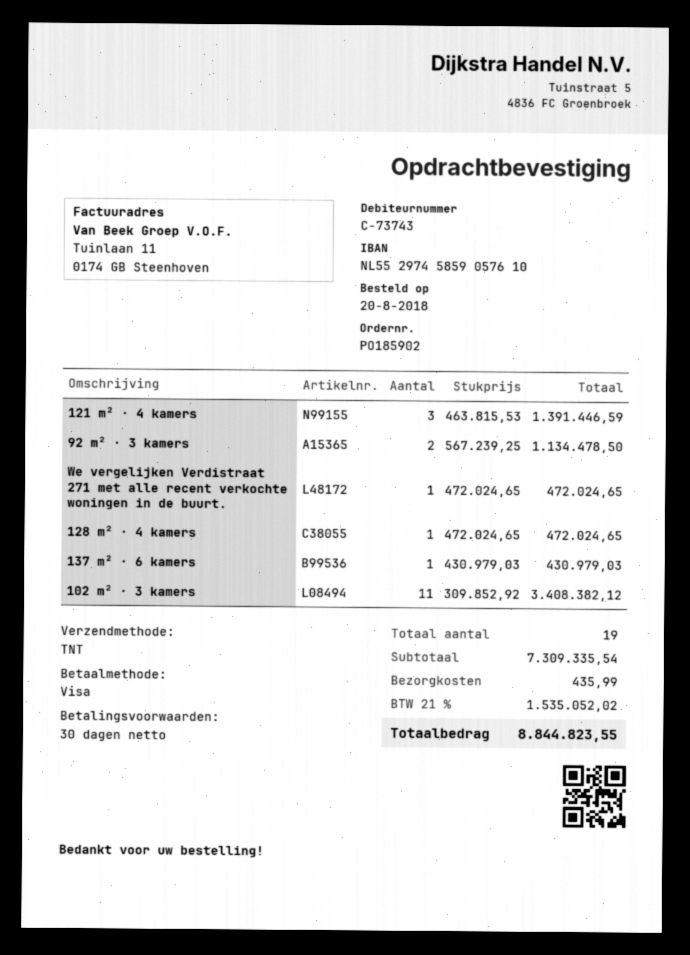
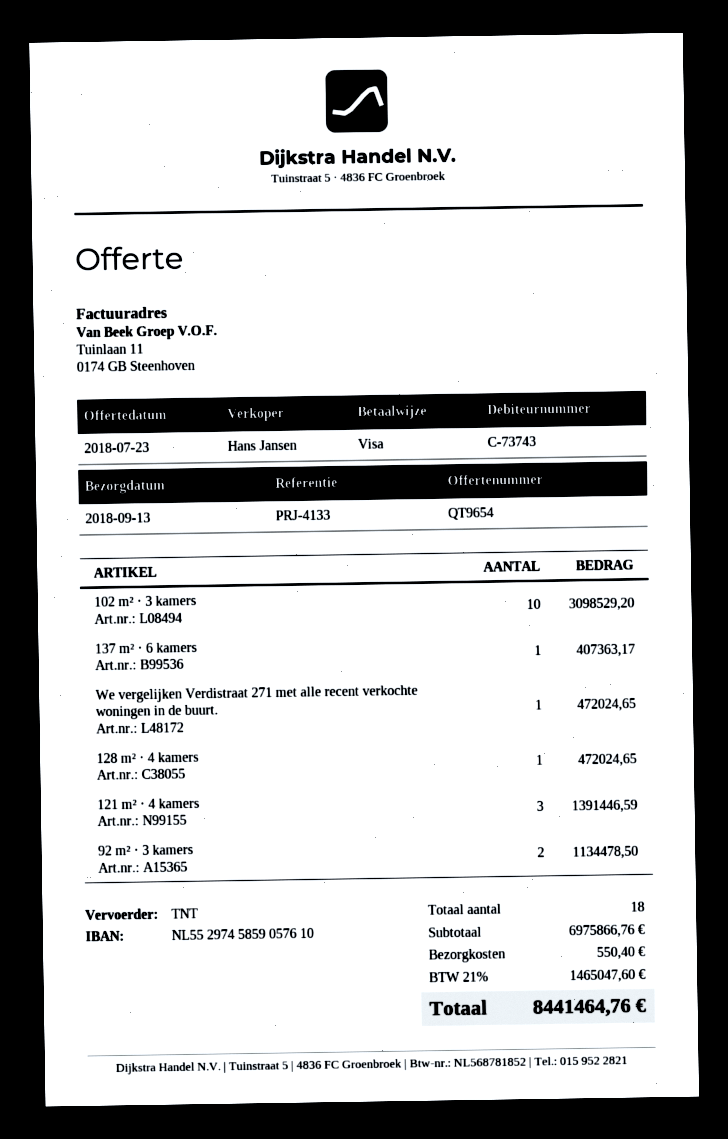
137 m² · 6 kamers: 1 for 430979.03 -> 1 for 407363.17
102 m² · 3 kamers: 11 for 3408382.12 -> 10 for 3098529.20
total quantity: 19 -> 18
subtotal: 7309335.54 -> 6975866.76
shipping: 435.99 -> 550.40
tax: 21% = 1535052.02 -> 21% = 1465047.60
total: 8844823.55 -> 8441464.76

